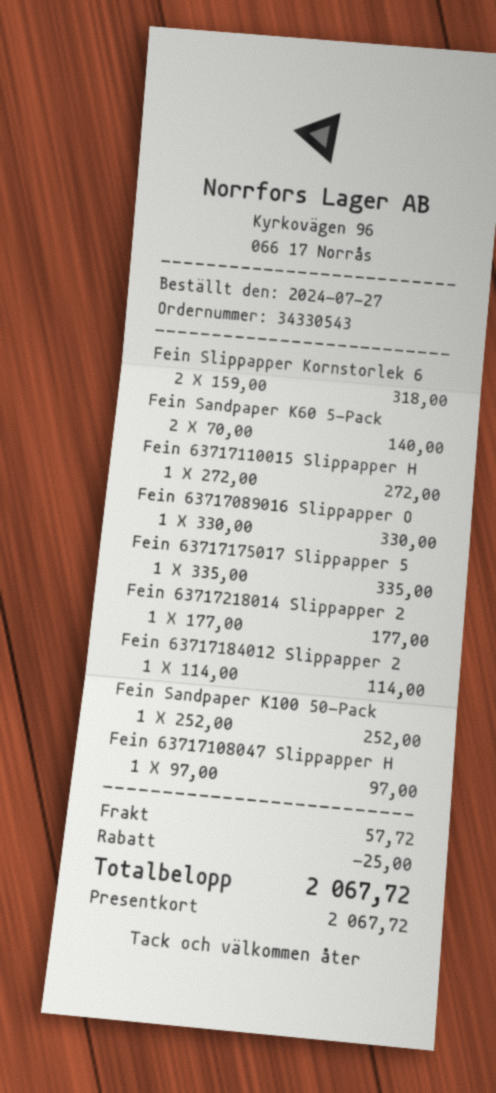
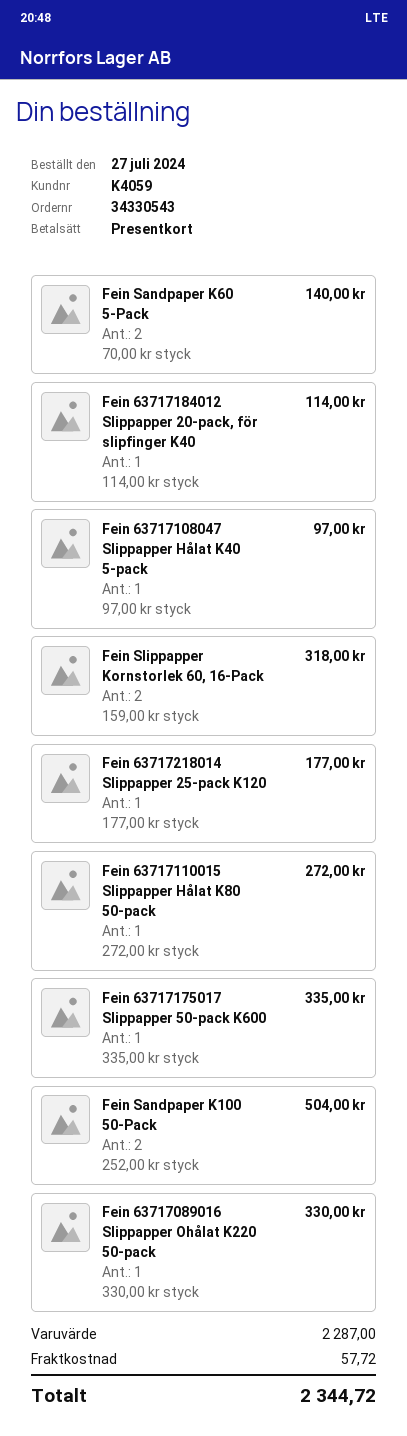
Fein Sandpaper K100 50-Pack: 1 x 252.00 = 252.00 -> 2 x 252.00 = 504.00
discount: 25.00 -> none
total: 2067.72 -> 2344.72

